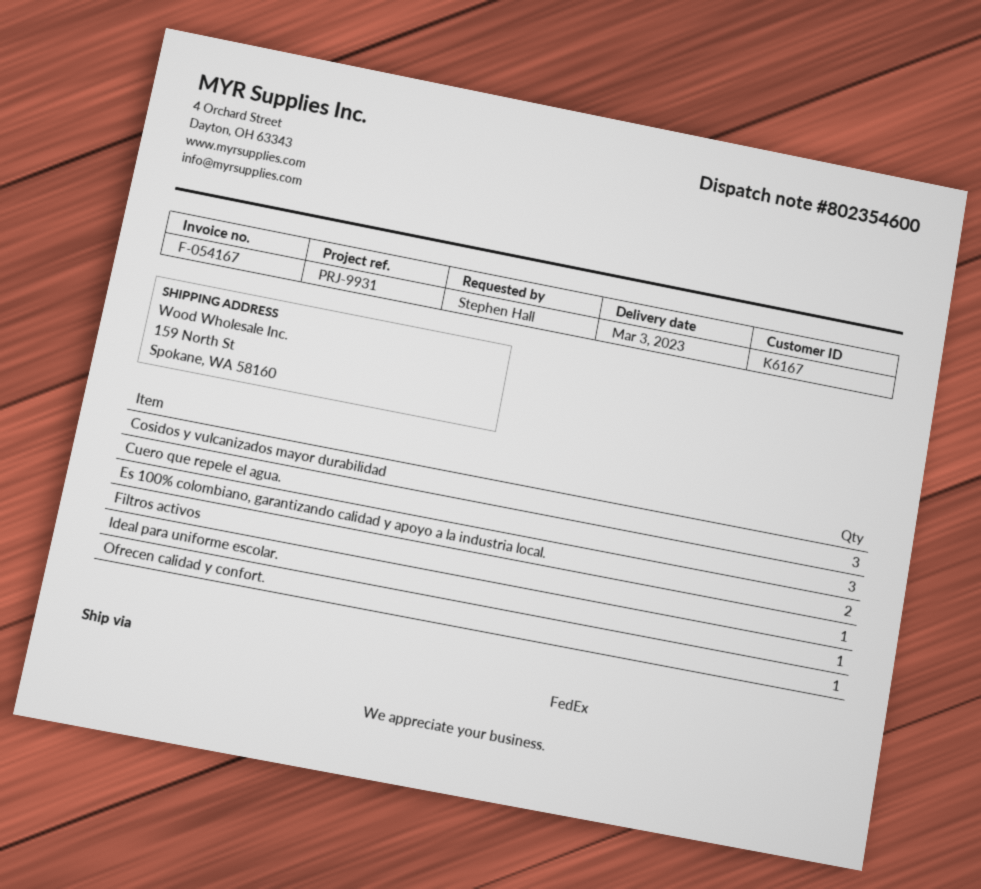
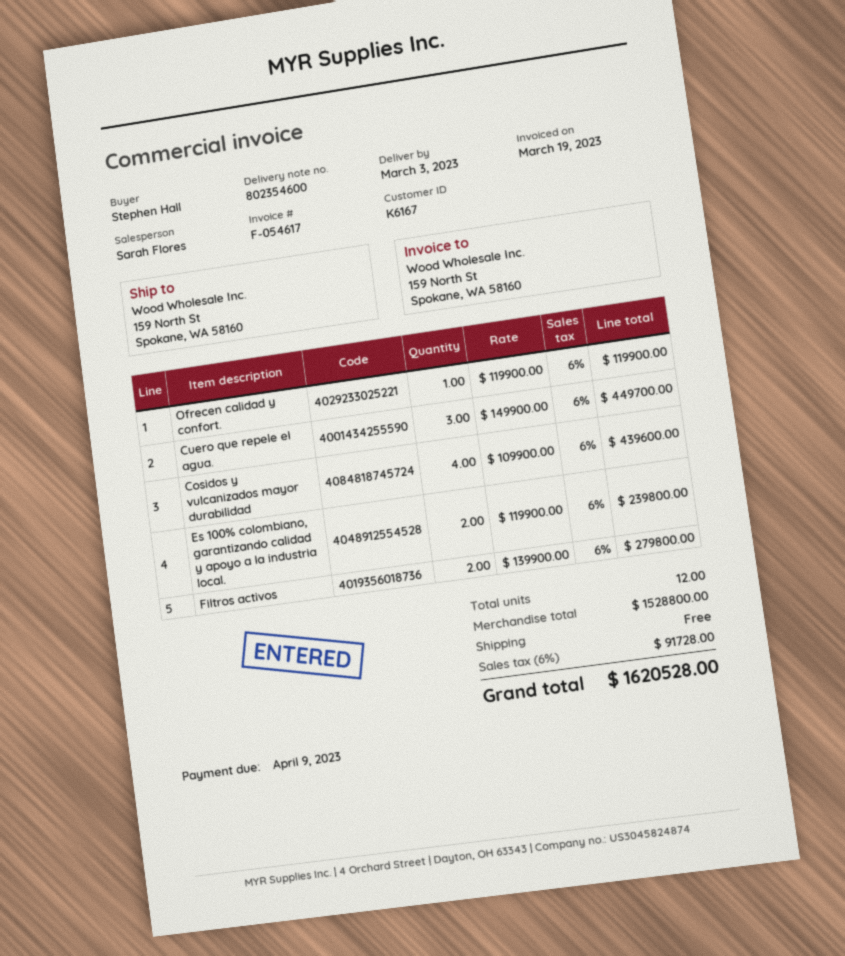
invoice number: F-054167 -> F-054617
Cosidos y vulcanizados mayor durabilidad: 3 -> 4
Filtros activos: 1 -> 2
Ideal para uniforme escolar.: 1 -> none

